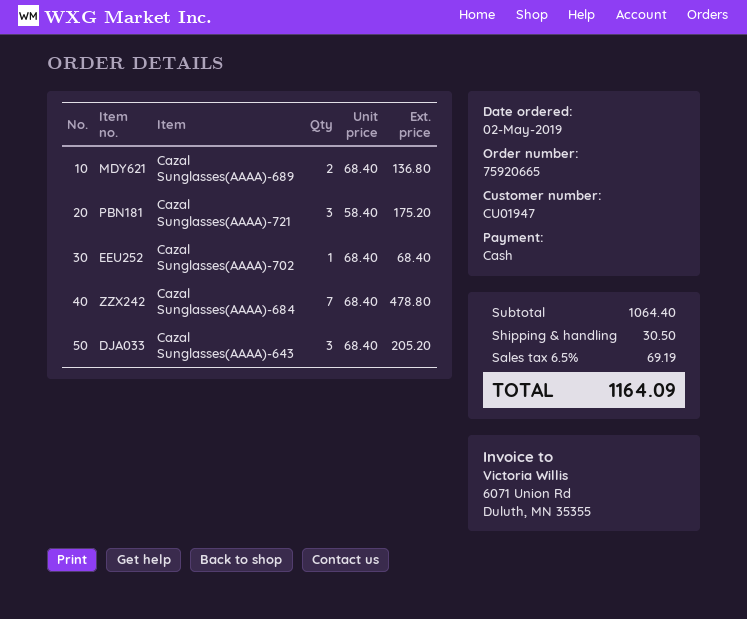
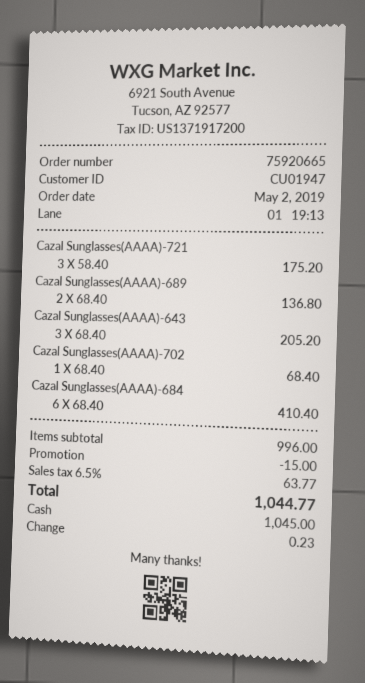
Cazal Sunglasses(AAAA)-684: 7 x 68.40 = 478.80 -> 6 x 68.40 = 410.40
subtotal: 1064.40 -> 996.00
discount: none -> 15.00
shipping: 30.50 -> none
tax: 6.5% = 69.19 -> 6.5% = 63.77
total: 1164.09 -> 1044.77

